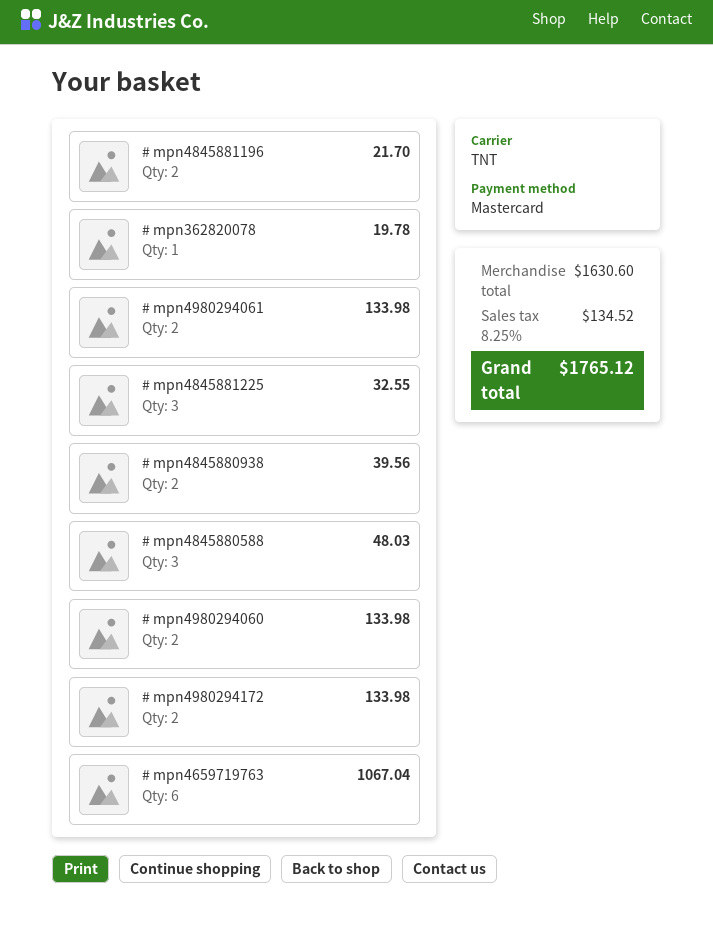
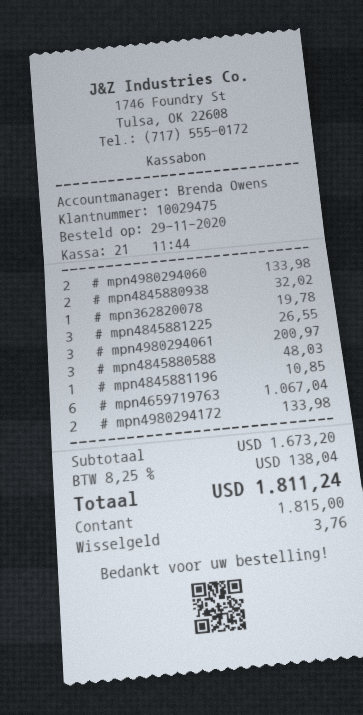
payment method: Mastercard -> cash
# mpn4845881196: 2 for 21.70 -> 1 for 10.85
# mpn4980294061: 2 for 133.98 -> 3 for 200.97
# mpn4845881225: 3 for 32.55 -> 3 for 26.55
# mpn4845880938: 2 for 39.56 -> 2 for 32.02
subtotal: 1630.60 -> 1673.20
tax: 8.25% = 134.52 -> 8.25% = 138.04
total: 1765.12 -> 1811.24

